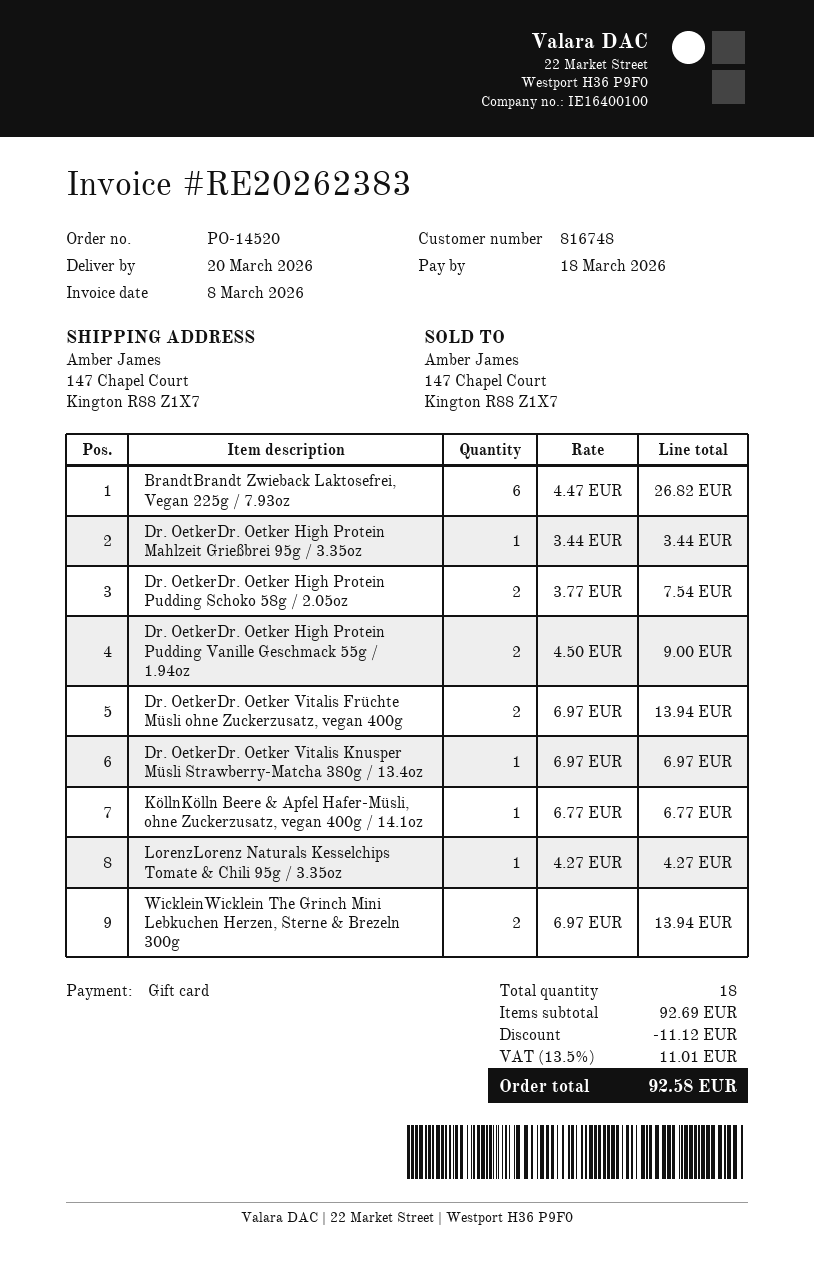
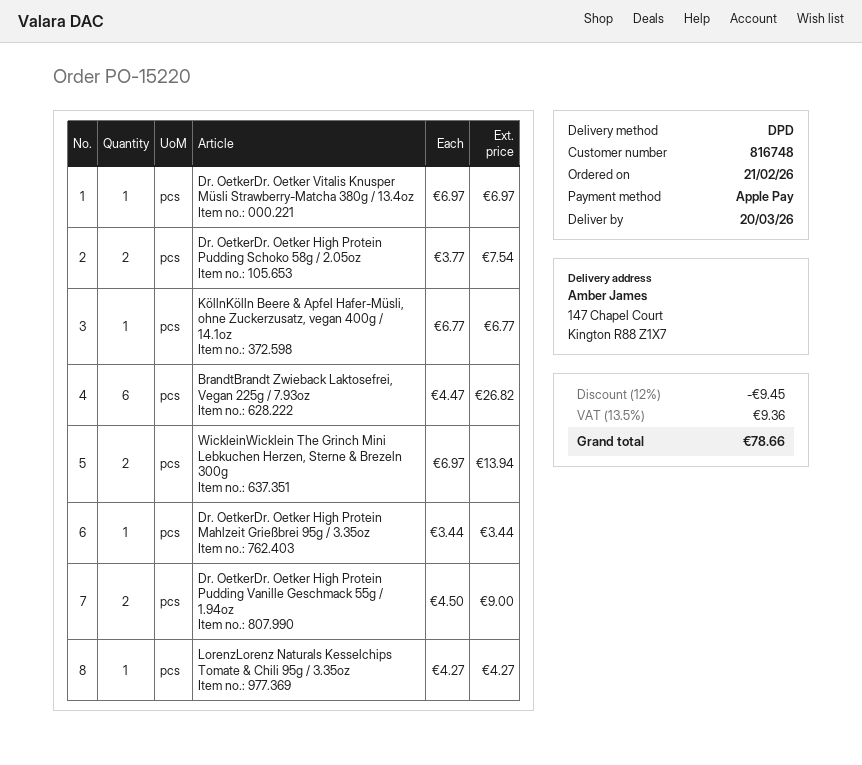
order number: PO-14520 -> PO-15220
payment method: gift card -> Apple Pay
Dr. OetkerDr. Oetker Vitalis Früchte Müsli ohne Zuckerzusatz, vegan 400g: 2 x 6.97 = 13.94 -> none
discount: 11.12 -> 9.45
tax: 13.5% = 11.01 -> 13.5% = 9.36
total: 92.58 -> 78.66

